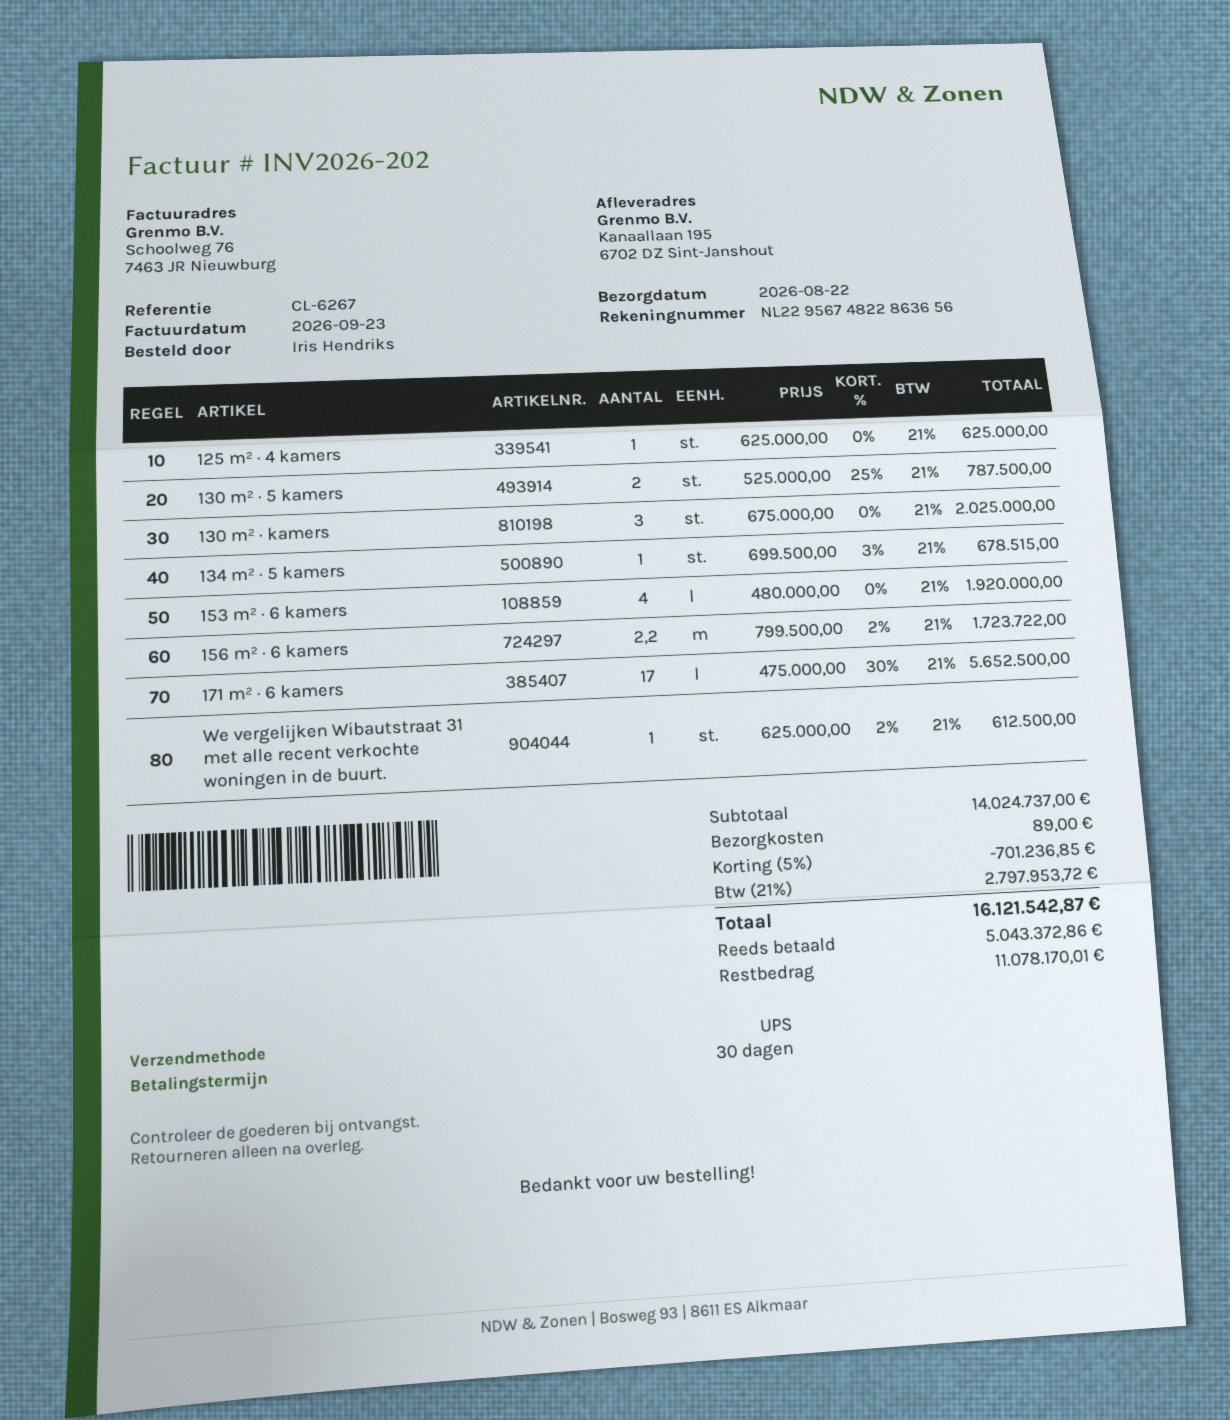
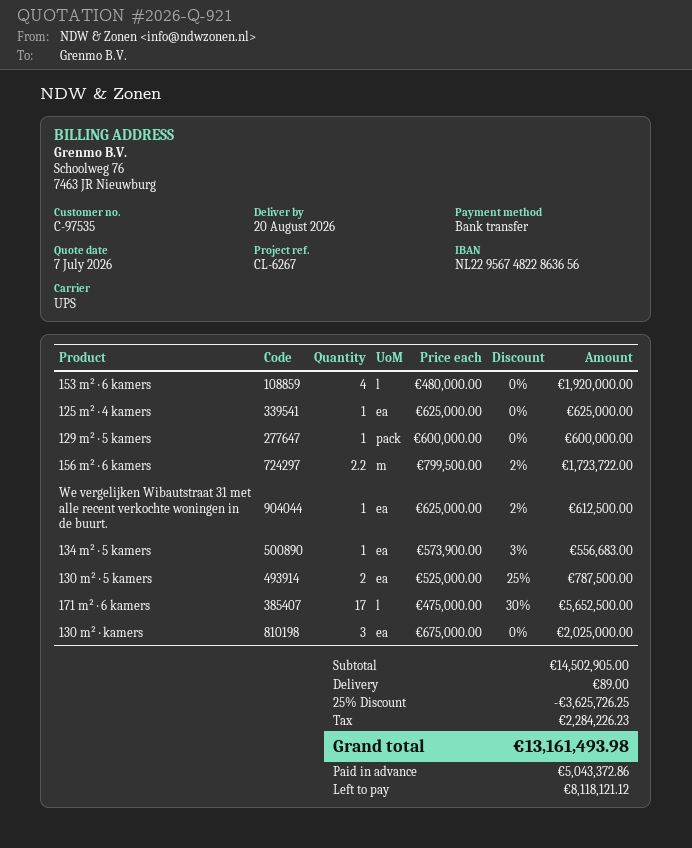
delivery date: 2026-08-22 -> 2026-08-20
134 m² · 5 kamers: 1 x 699500.00 - 3% = 678515.00 -> 1 x 573900.00 - 3% = 556683.00
129 m² · 5 kamers: none -> 1 x 600000.00 = 600000.00
subtotal: 14024737.00 -> 14502905.00
discount: 5% = 701236.85 -> 25% = 3625726.25
tax: 2797953.72 -> 2284226.23
total: 16121542.87 -> 13161493.98
balance: 11078170.01 -> 8118121.12

